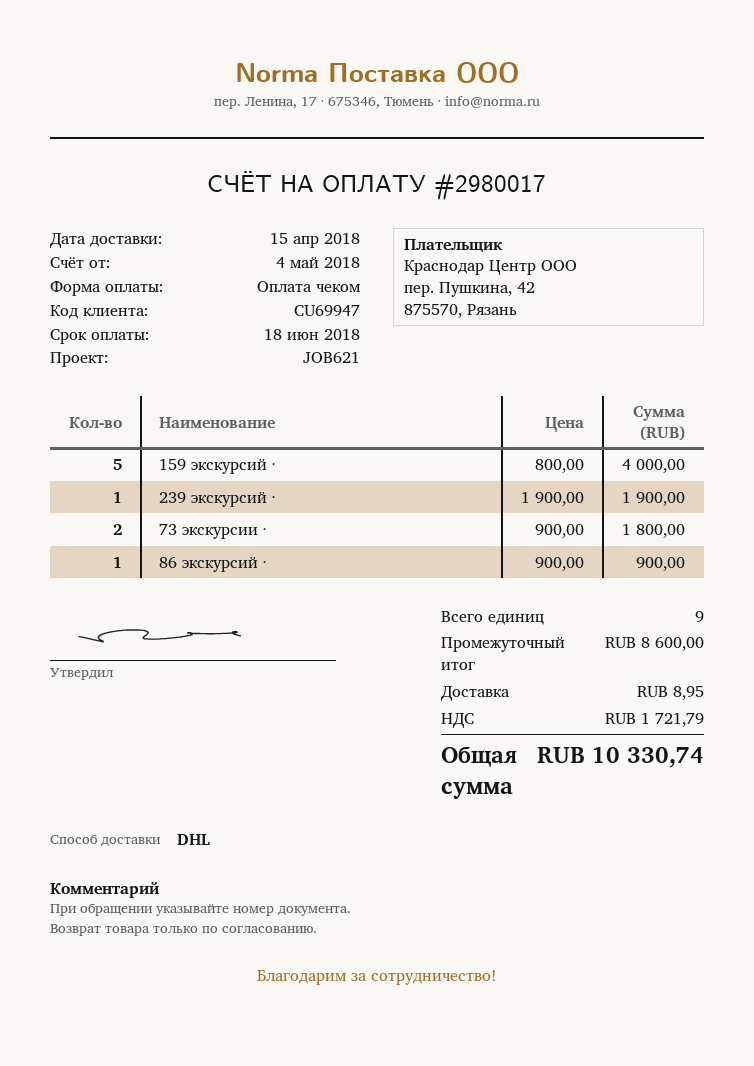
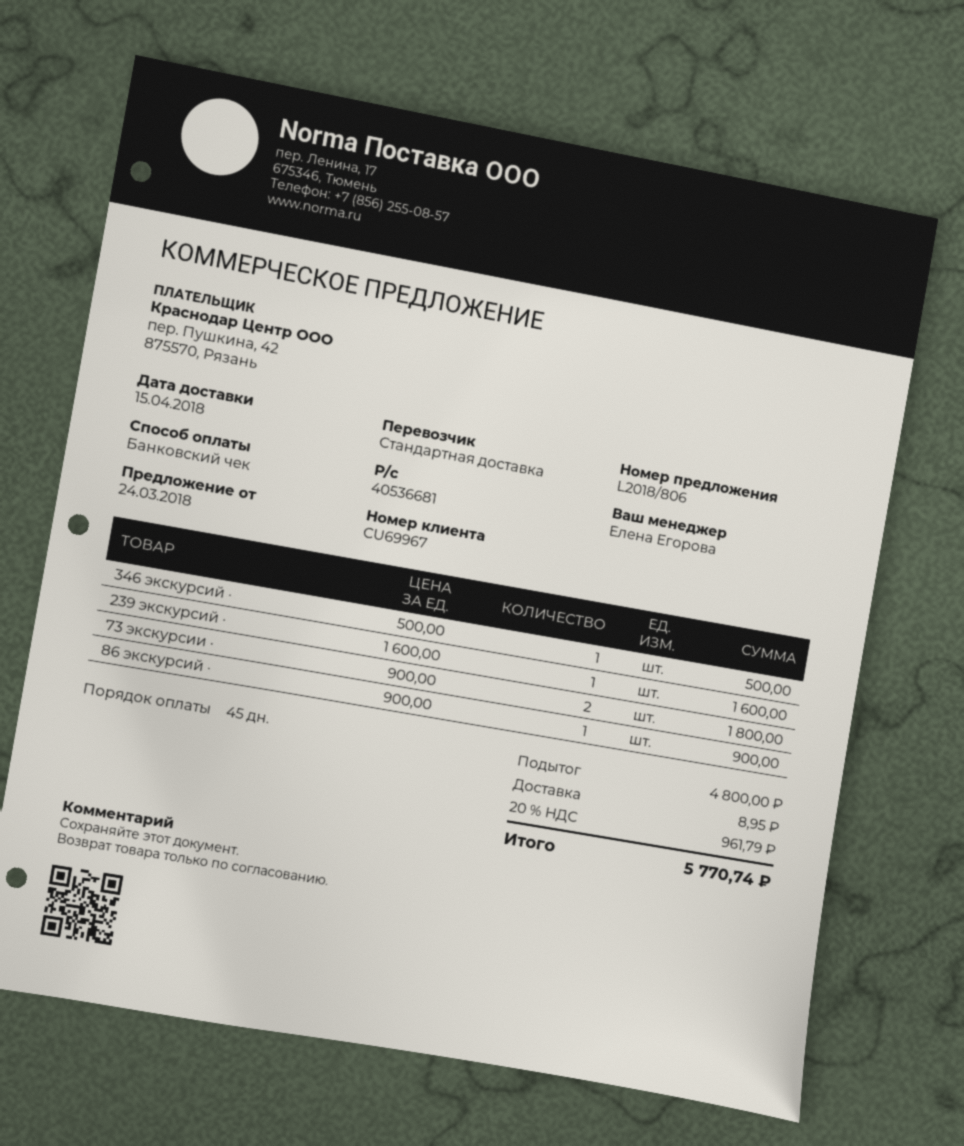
customer number: CU69947 -> CU69967
shipping method: DHL -> standard
159 экскурсий ·: 5 x 800.00 = 4000.00 -> none
239 экскурсий ·: 1 x 1900.00 = 1900.00 -> 1 x 1600.00 = 1600.00
346 экскурсий ·: none -> 1 x 500.00 = 500.00
subtotal: 8600.00 -> 4800.00
tax: 1721.79 -> 961.79
total: 10330.74 -> 5770.74

